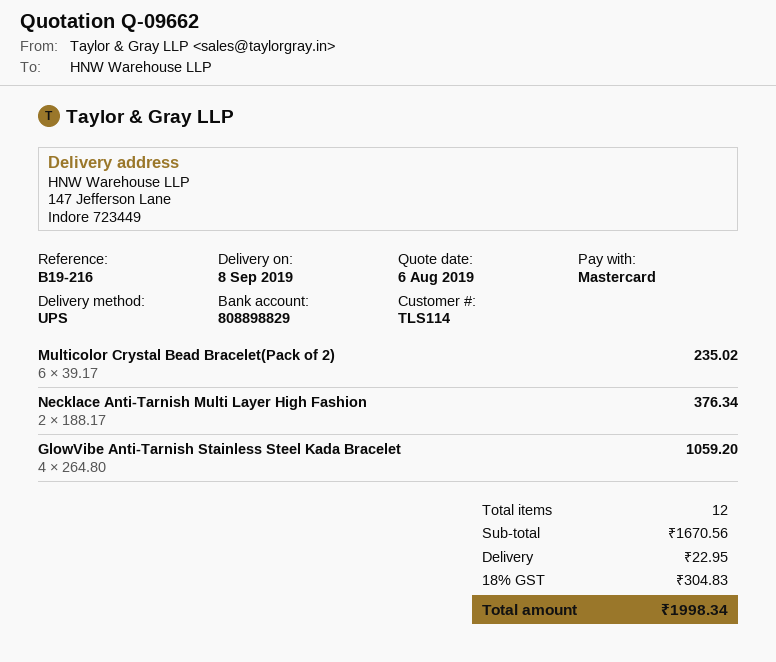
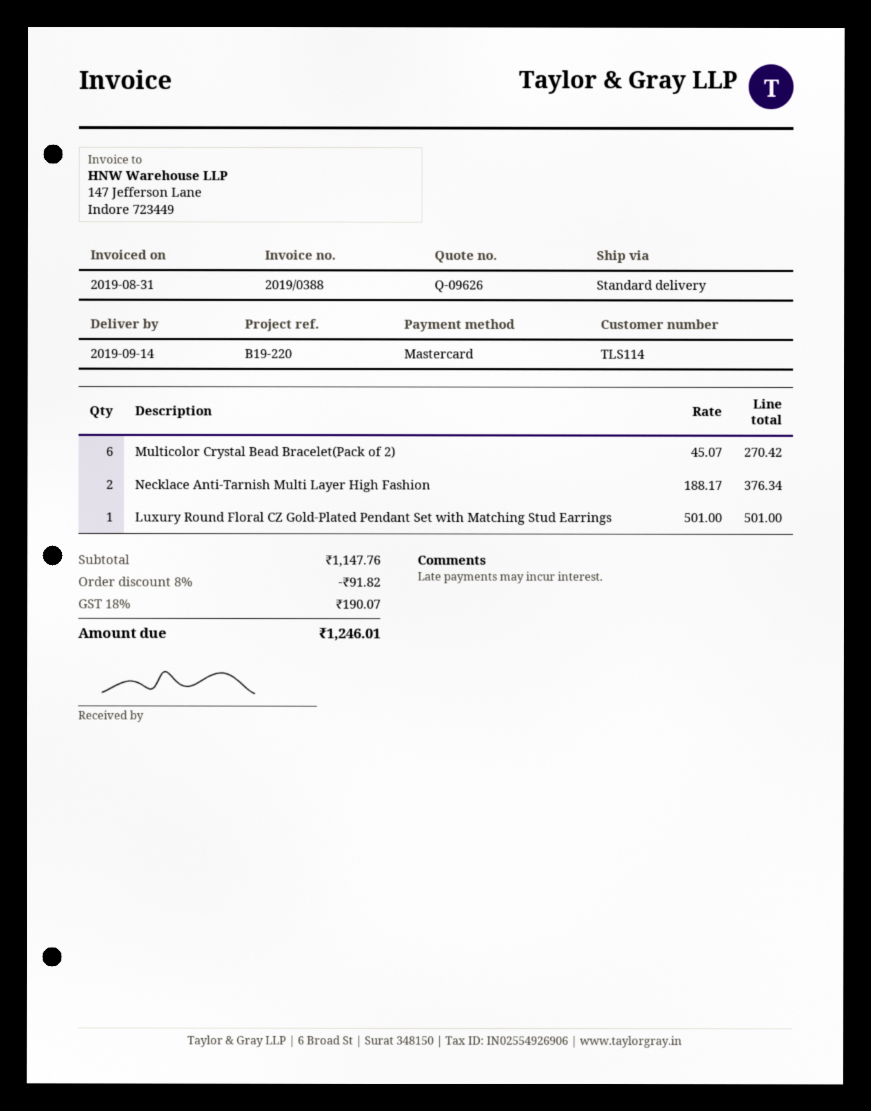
quote number: Q-09662 -> Q-09626
delivery date: 2019-09-08 -> 2019-09-14
reference: B19-216 -> B19-220
shipping method: UPS -> standard
Multicolor Crystal Bead Bracelet(Pack of 2): 6 x 39.17 = 235.02 -> 6 x 45.07 = 270.42
GlowVibe Anti-Tarnish Stainless Steel Kada Bracelet: 4 x 264.80 = 1059.20 -> none
Luxury Round Floral CZ Gold-Plated Pendant Set with Matching Stud Earrings: none -> 1 x 501.00 = 501.00
subtotal: 1670.56 -> 1147.76
discount: none -> 8% = 91.82
shipping: 22.95 -> none
tax: 18% = 304.83 -> 18% = 190.07
total: 1998.34 -> 1246.01

